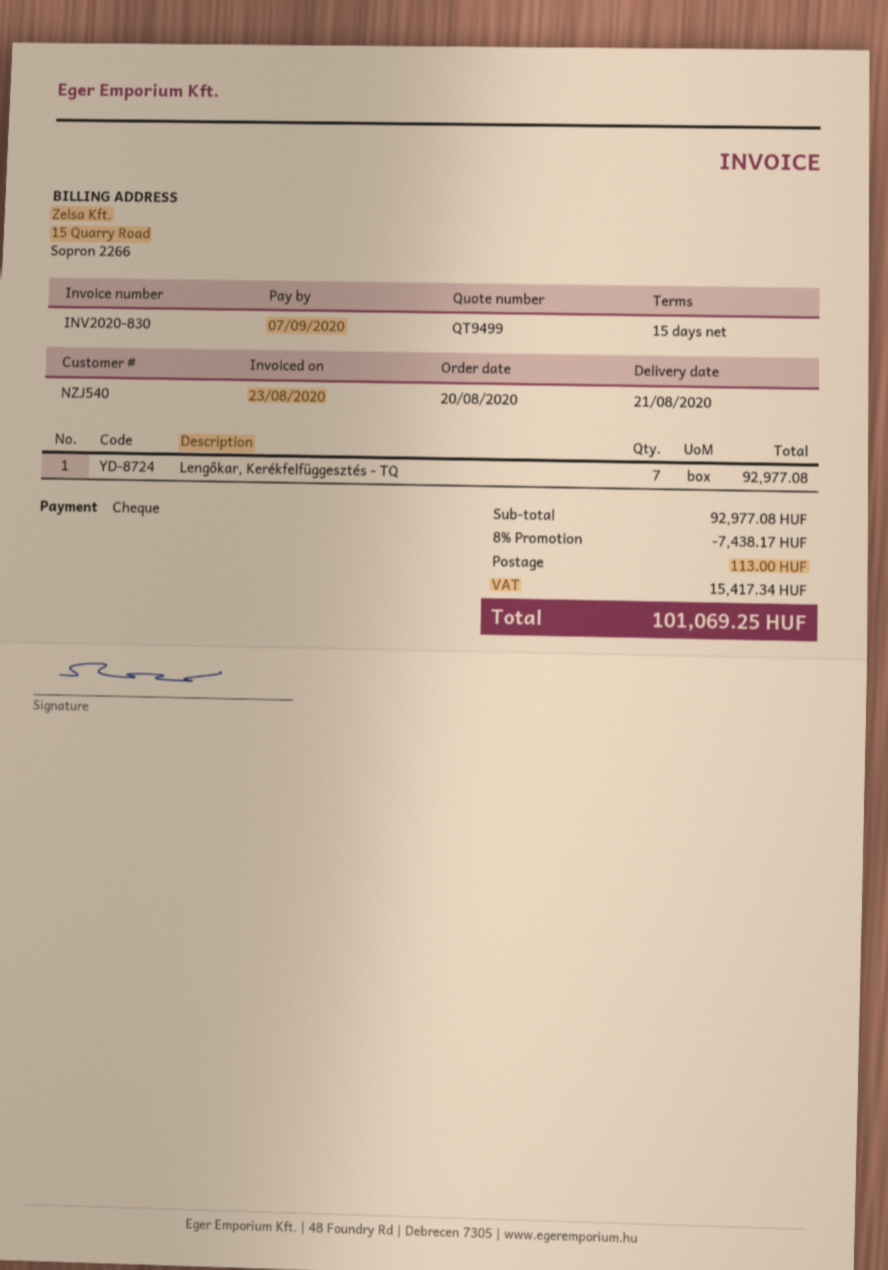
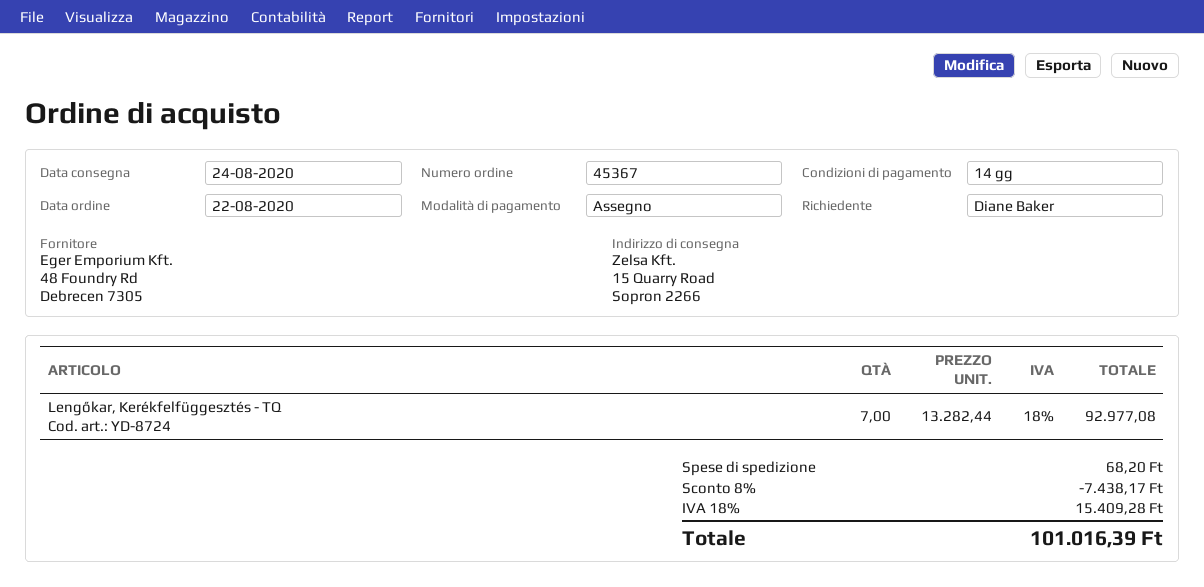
order date: 2020-08-20 -> 2020-08-22
delivery date: 2020-08-21 -> 2020-08-24
payment terms: 15 days -> 14 days
shipping: 113.00 -> 68.20
tax: 15417.34 -> 15409.28
total: 101069.25 -> 101016.39

